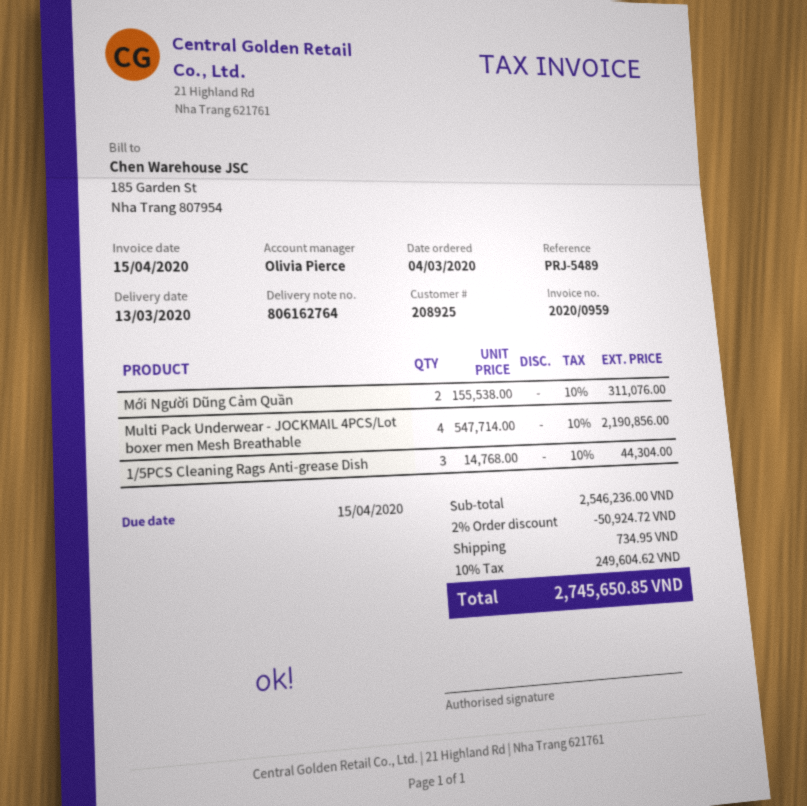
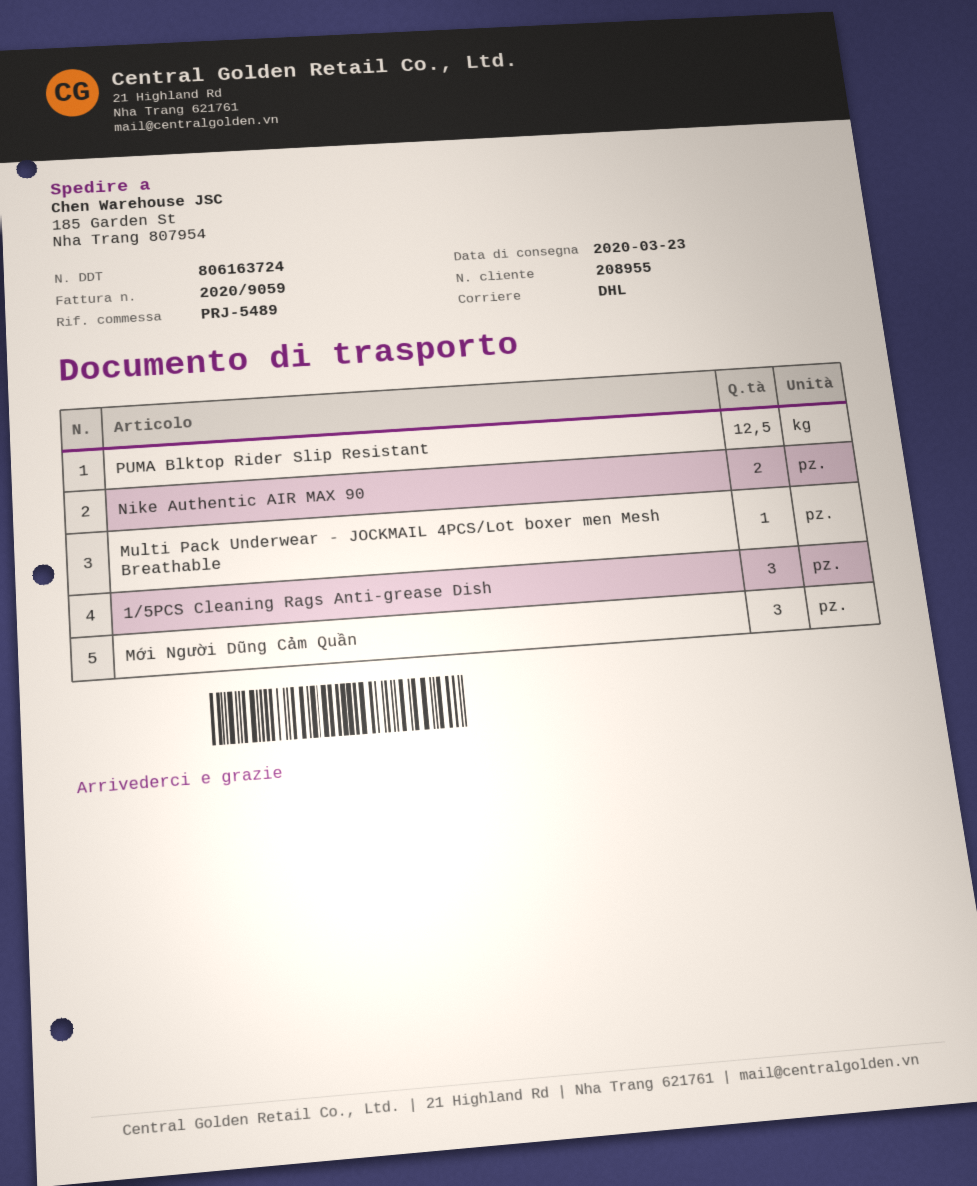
delivery note number: 806162764 -> 806163724
delivery date: 2020-03-13 -> 2020-03-23
invoice number: 2020/0959 -> 2020/9059
customer number: 208925 -> 208955
Mới Người Dũng Cảm Quần: 2 -> 3
Multi Pack Underwear - JOCKMAIL 4PCS/Lot boxer men Mesh Breathable: 4 -> 1
PUMA Blktop Rider Slip Resistant: none -> 12.5
Nike Authentic AIR MAX 90: none -> 2

